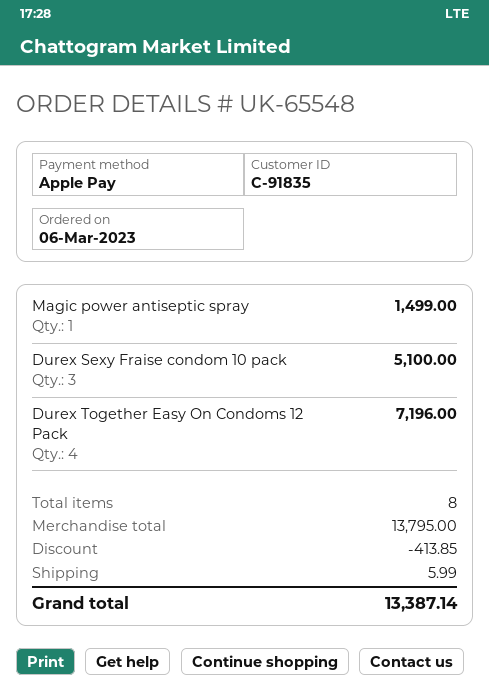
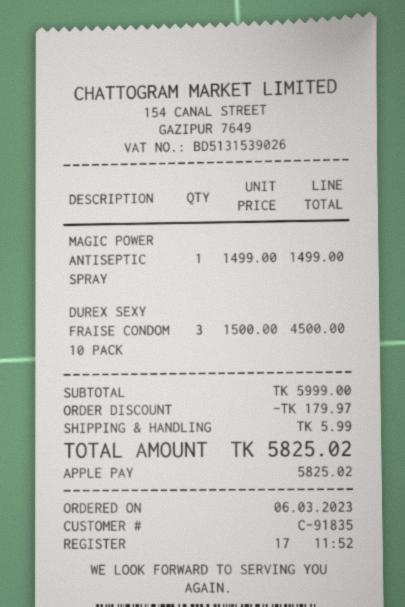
Durex Sexy Fraise condom 10 pack: 3 for 5100.00 -> 3 for 4500.00
Durex Together Easy On Condoms 12 Pack: 4 for 7196.00 -> none
subtotal: 13795.00 -> 5999.00
discount: 413.85 -> 179.97
total: 13387.14 -> 5825.02

